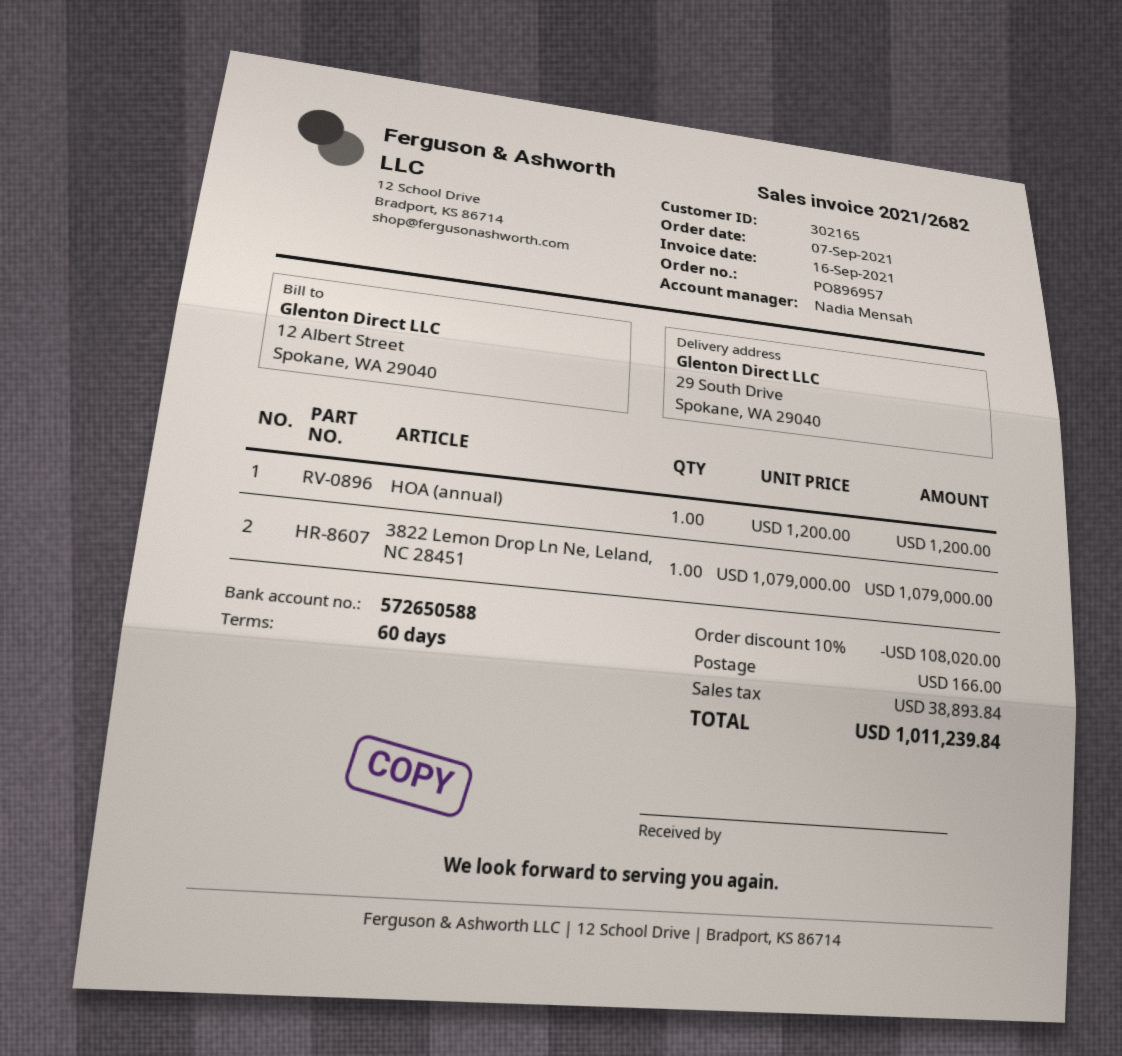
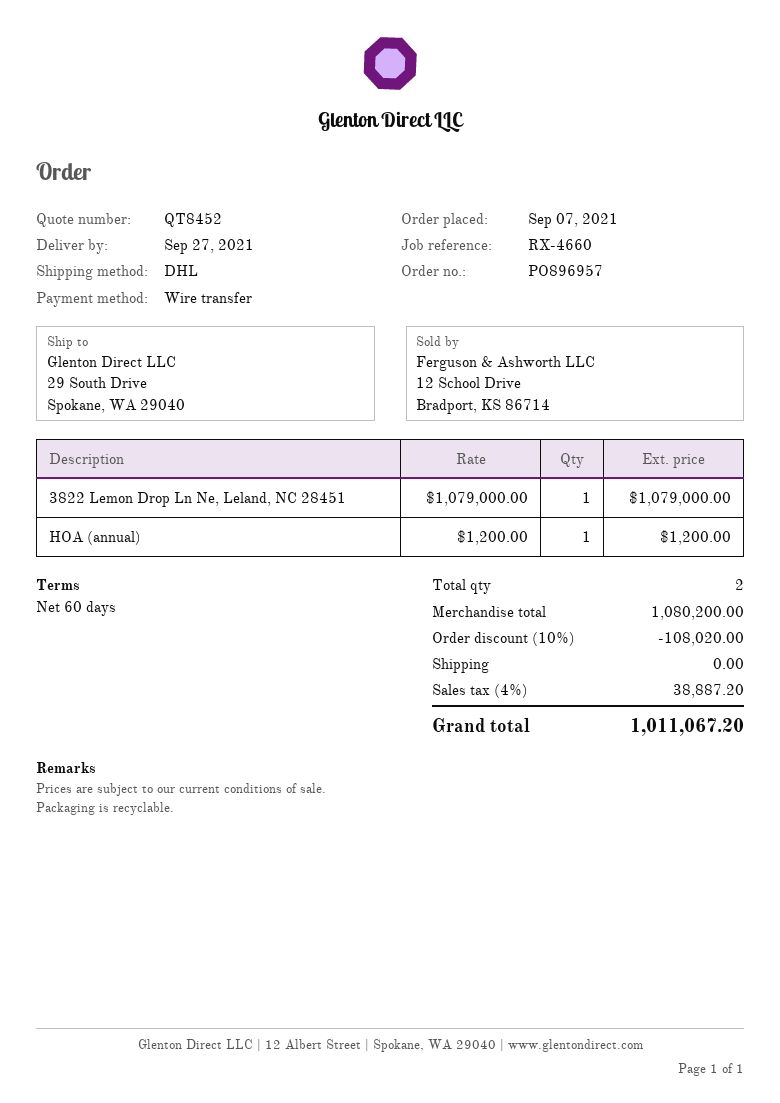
shipping: 166.00 -> 0.00
tax: 38893.84 -> 38887.20
total: 1011239.84 -> 1011067.20

